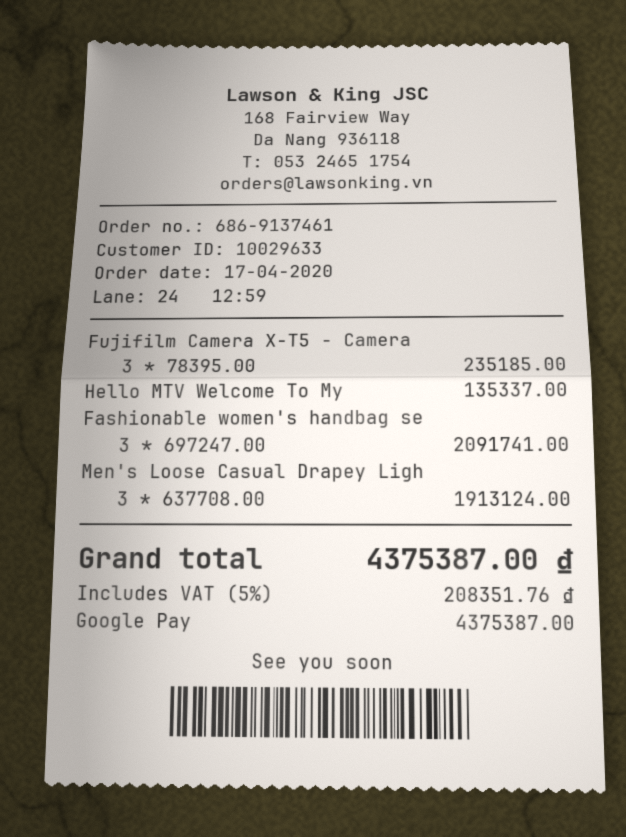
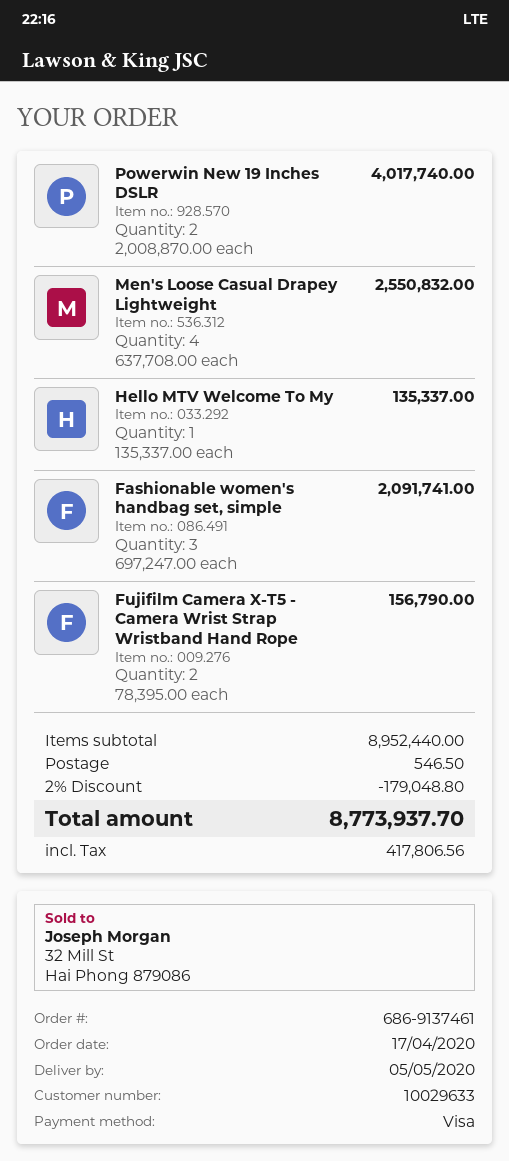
payment method: Google Pay -> Visa
Fujifilm Camera X-T5 - Camera: 3 x 78395.00 = 235185.00 -> 2 x 78395.00 = 156790.00
Men's Loose Casual Drapey Ligh: 3 x 637708.00 = 1913124.00 -> 4 x 637708.00 = 2550832.00
Powerwin New 19 Inches DSLR: none -> 2 x 2008870.00 = 4017740.00
discount: none -> 2% = 179048.80
shipping: none -> 546.50
tax: 208351.76 -> 417806.56
total: 4375387.00 -> 8773937.70

